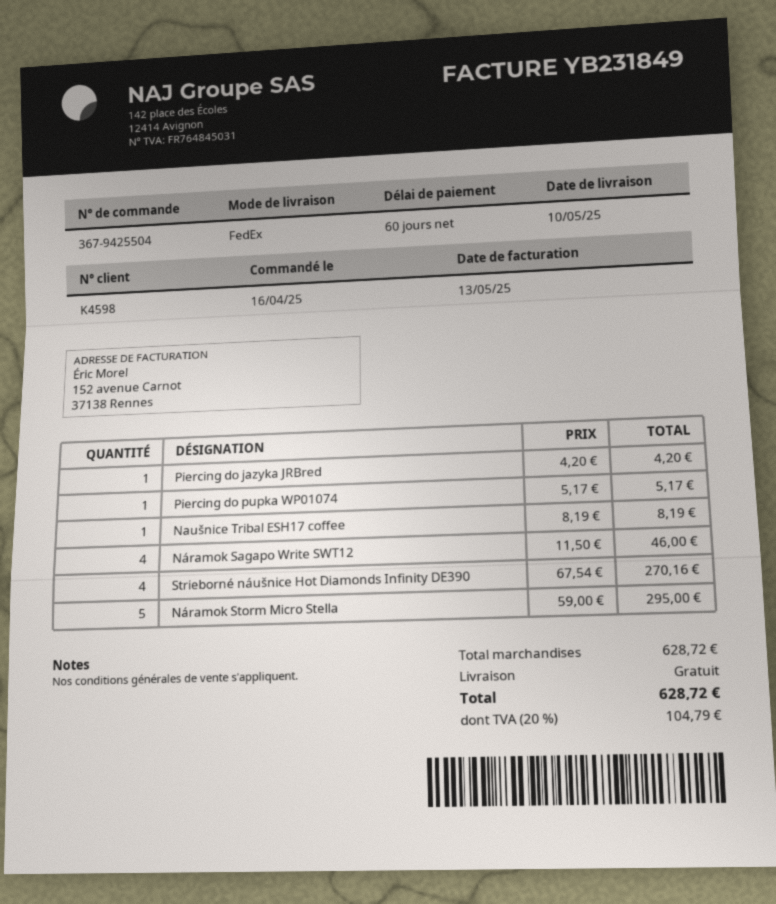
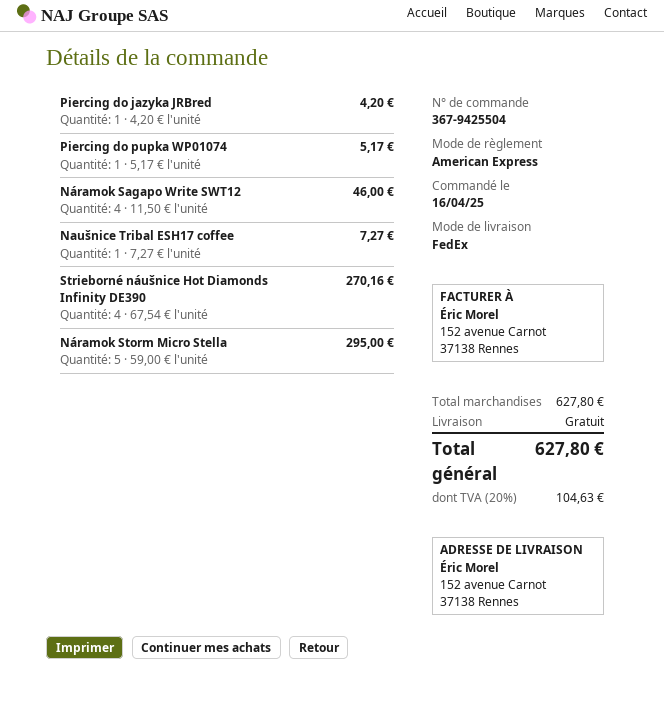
Naušnice Tribal ESH17 coffee: 1 x 8.19 = 8.19 -> 1 x 7.27 = 7.27
subtotal: 628.72 -> 627.80
tax: 20% = 104.79 -> 20% = 104.63
total: 628.72 -> 627.80

